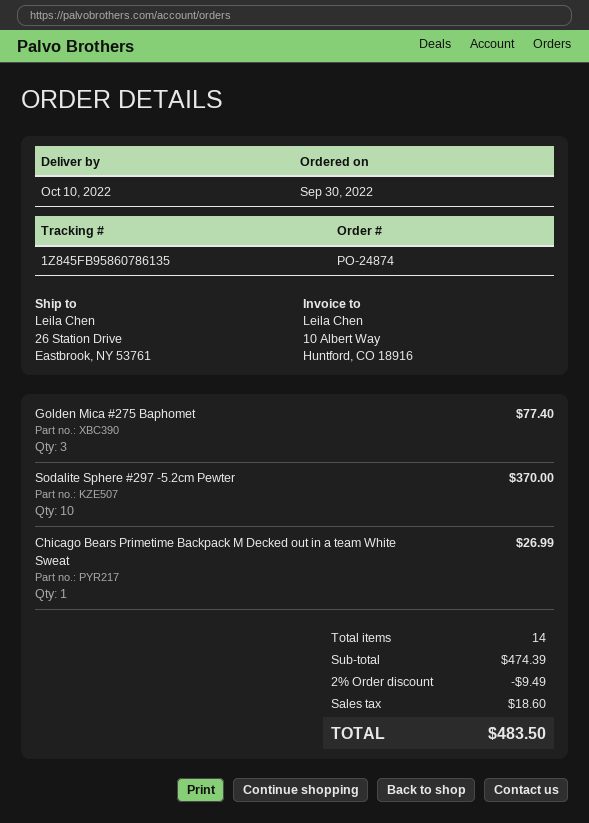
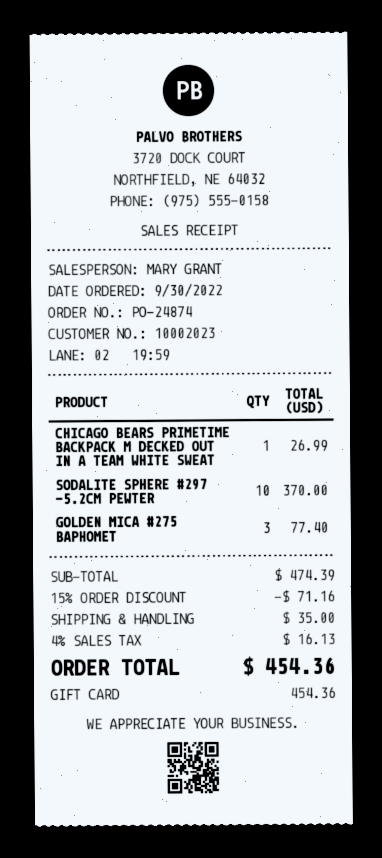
discount: 2% = 9.49 -> 15% = 71.16
shipping: none -> 35.00
tax: 18.60 -> 16.13
total: 483.50 -> 454.36

